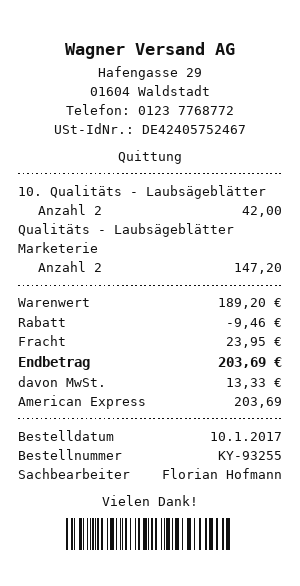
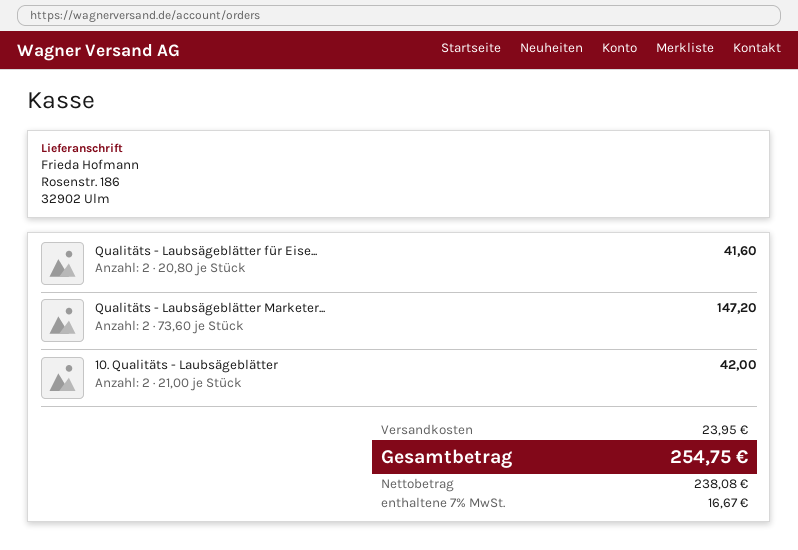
Qualitäts - Laubsägeblätter für Eise...: none -> 2 for 41.60
discount: 9.46 -> none
tax: 13.33 -> 16.67
total: 203.69 -> 254.75

